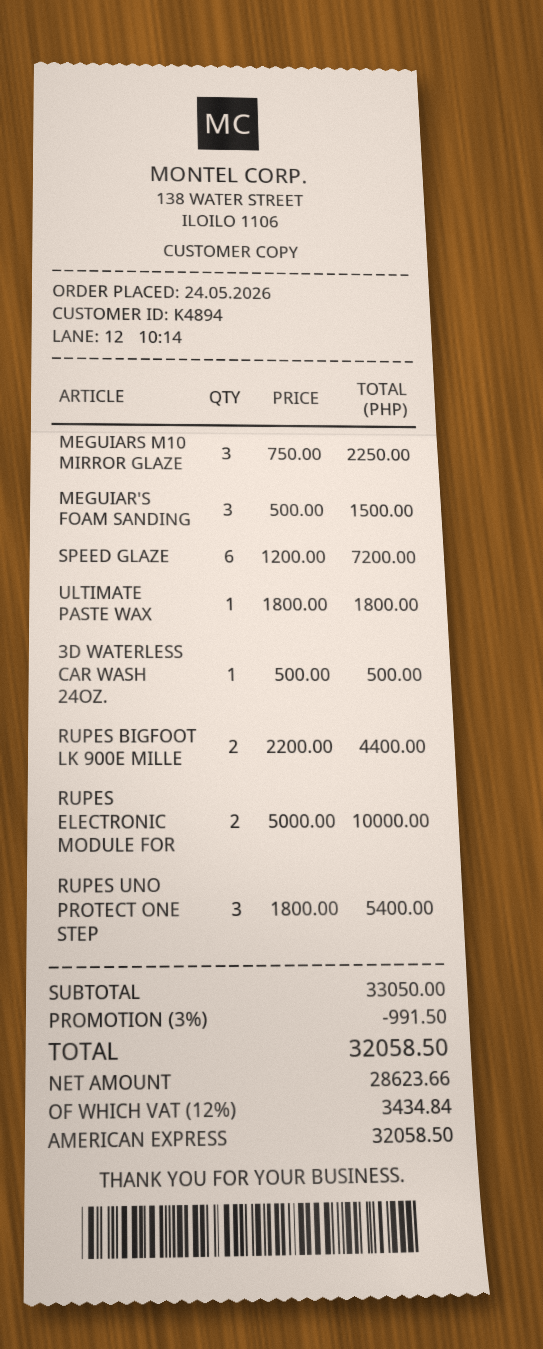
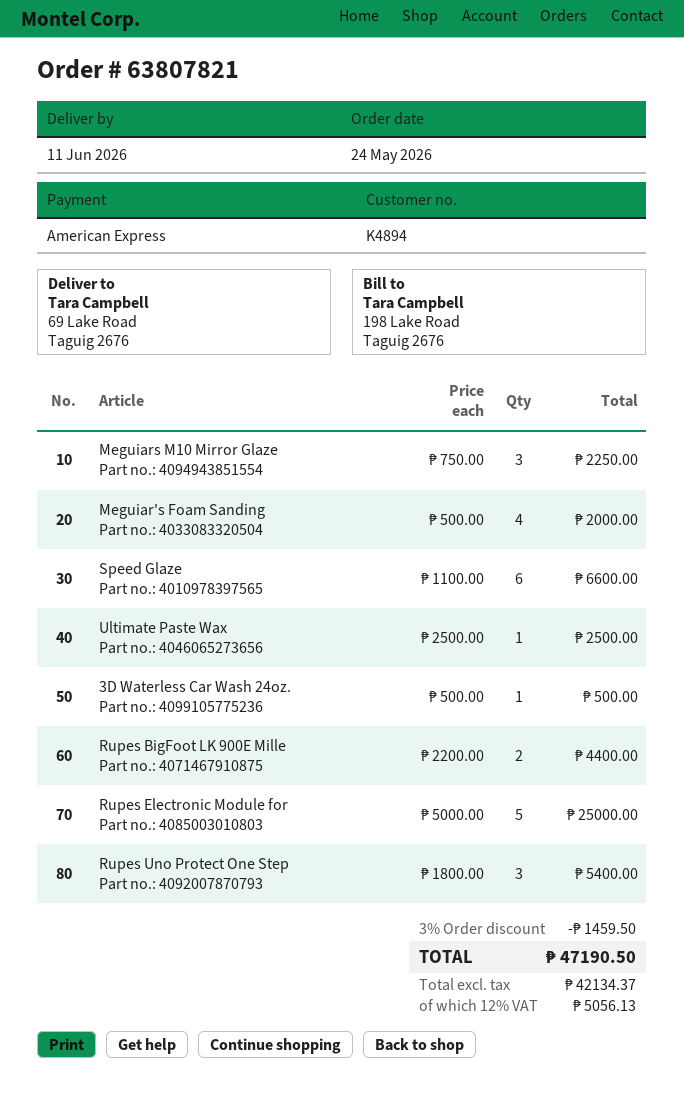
MEGUIAR'S FOAM SANDING: 3 x 500.00 = 1500.00 -> 4 x 500.00 = 2000.00
SPEED GLAZE: 6 x 1200.00 = 7200.00 -> 6 x 1100.00 = 6600.00
ULTIMATE PASTE WAX: 1 x 1800.00 = 1800.00 -> 1 x 2500.00 = 2500.00
RUPES ELECTRONIC MODULE FOR: 2 x 5000.00 = 10000.00 -> 5 x 5000.00 = 25000.00
discount: 3% = 991.50 -> 3% = 1459.50
net: 28623.66 -> 42134.37
tax: 12% = 3434.84 -> 12% = 5056.13
total: 32058.50 -> 47190.50

